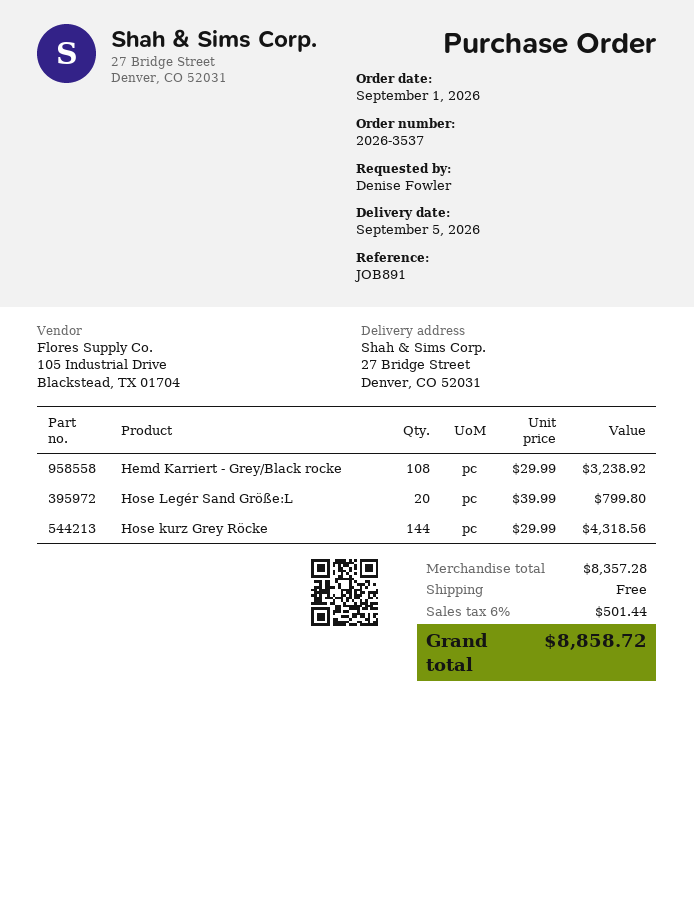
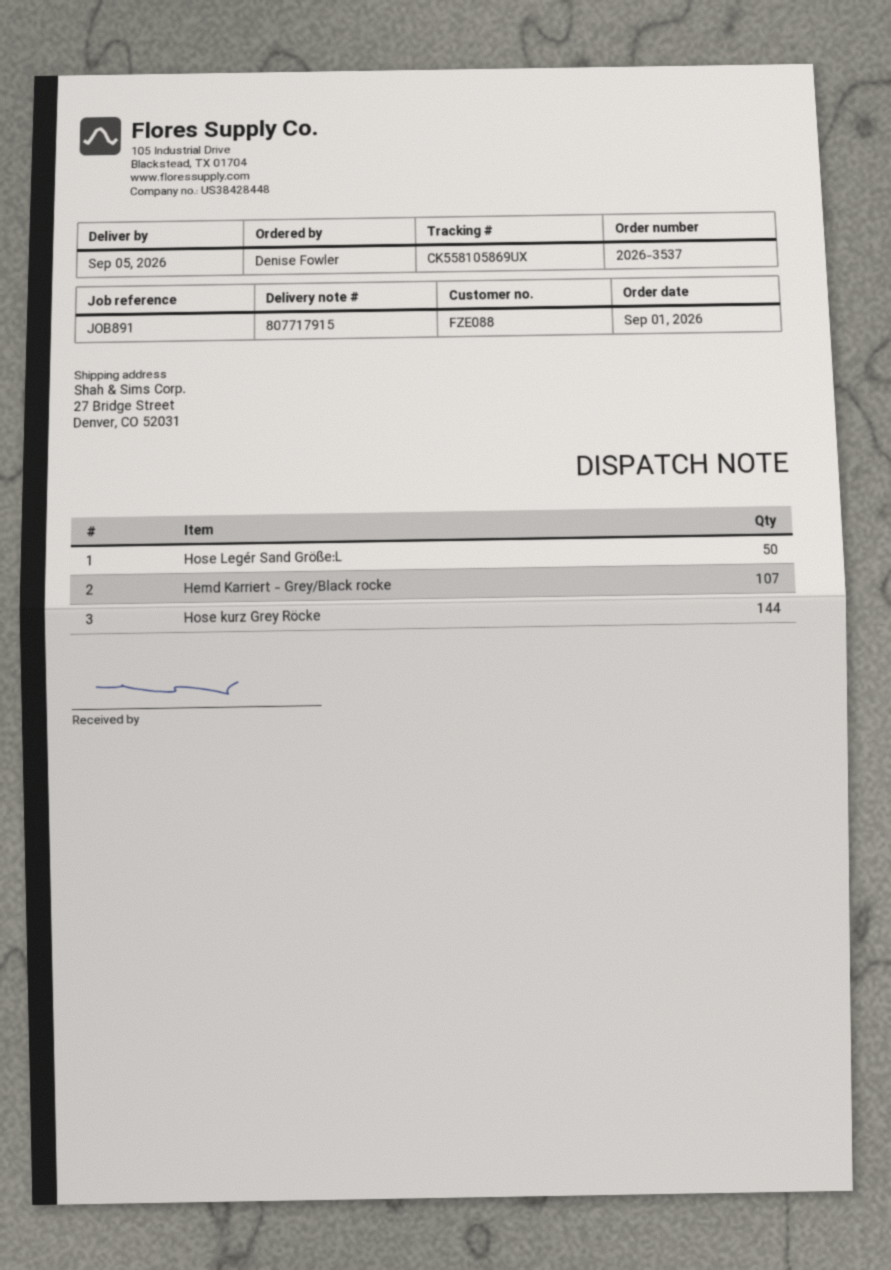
Hemd Karriert - Grey/Black rocke: 108 -> 107
Hose Legér Sand Größe:L: 20 -> 50

